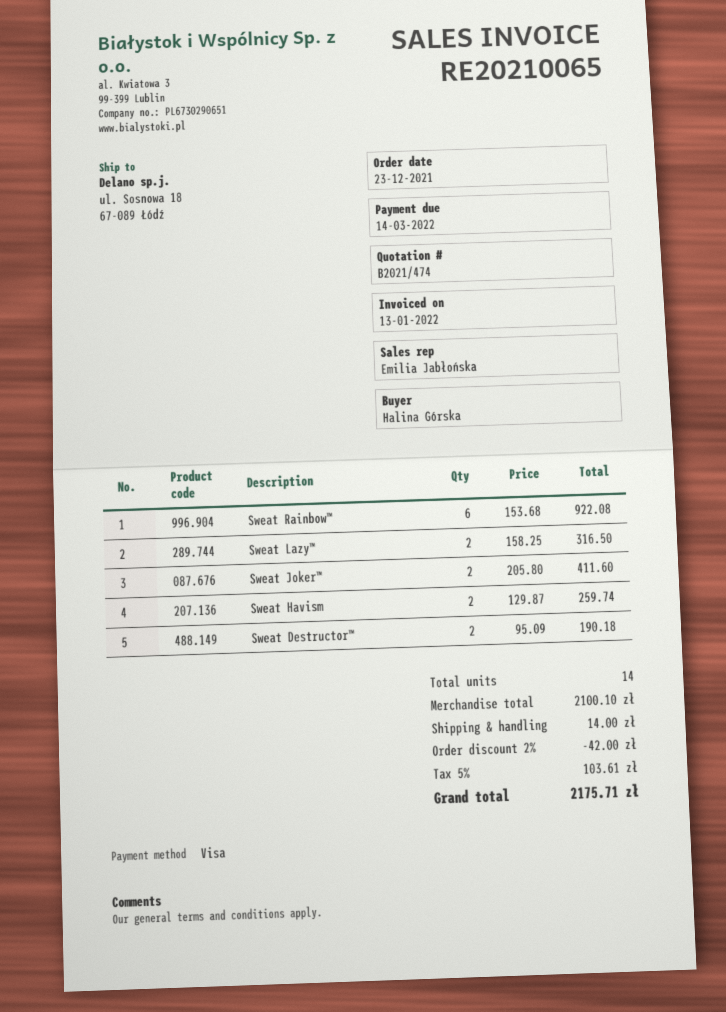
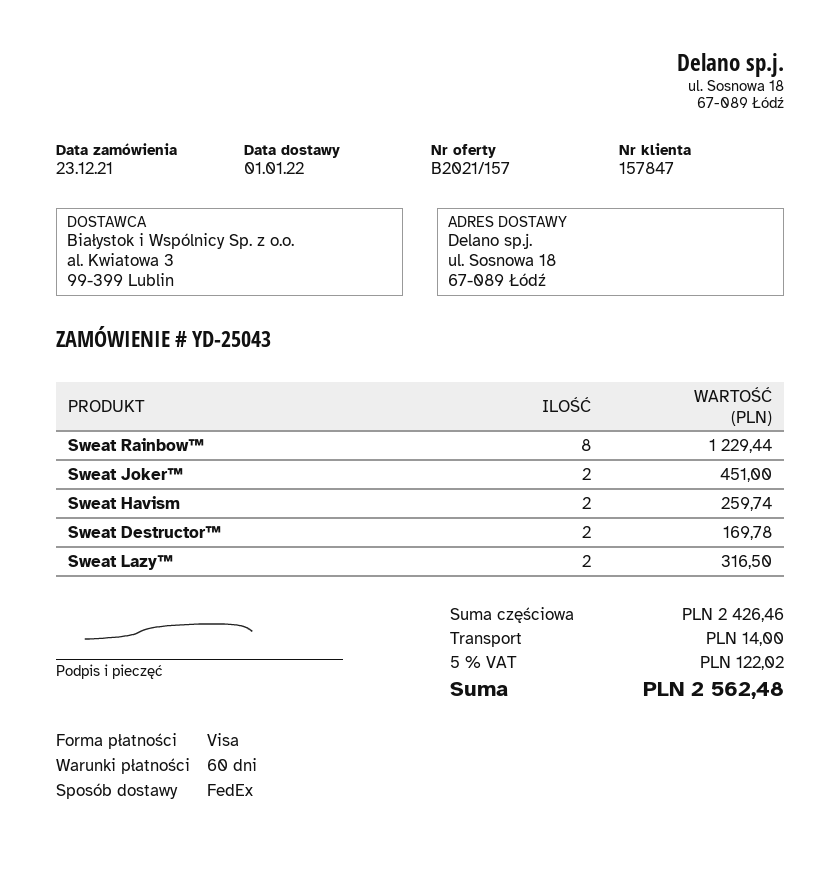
quote number: B2021/474 -> B2021/157
Sweat Rainbow™: 6 for 922.08 -> 8 for 1229.44
Sweat Joker™: 2 for 411.60 -> 2 for 451.00
Sweat Destructor™: 2 for 190.18 -> 2 for 169.78
subtotal: 2100.10 -> 2426.46
discount: 2% = 42.00 -> none
tax: 5% = 103.61 -> 5% = 122.02
total: 2175.71 -> 2562.48

